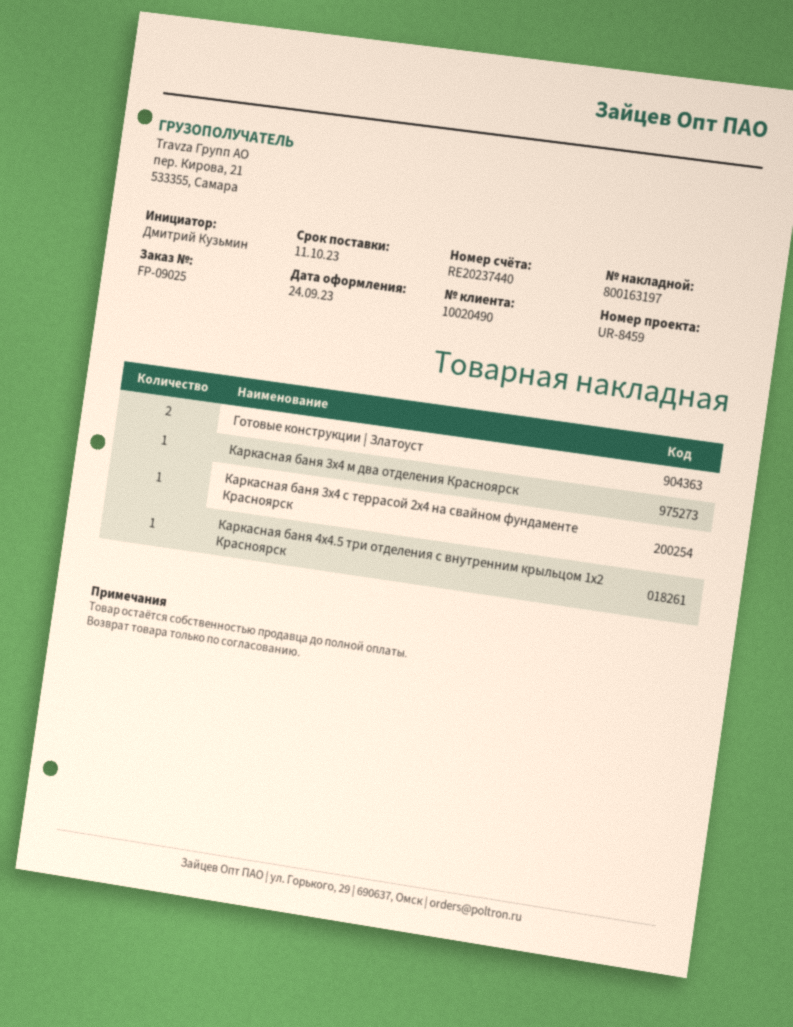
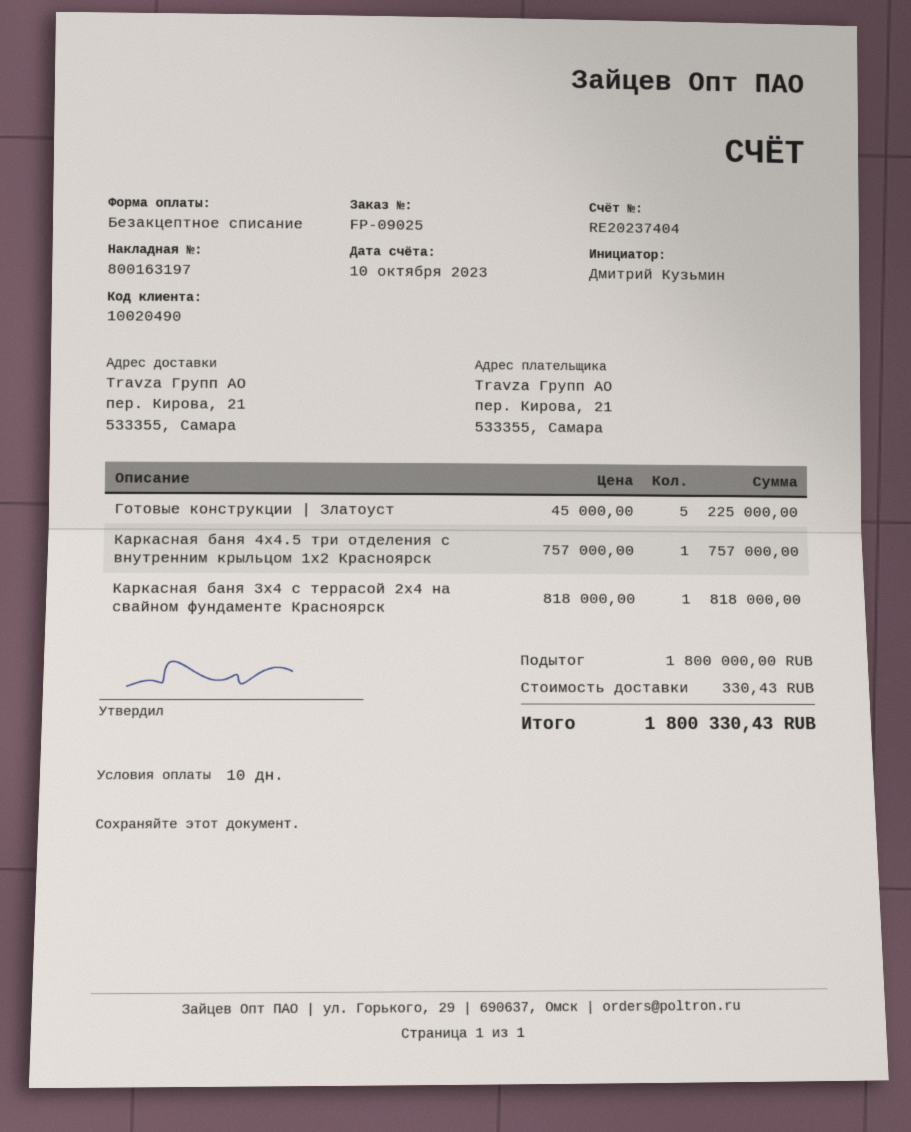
invoice number: RE20237440 -> RE20237404
Готовые конструкции | Златоуст: 2 -> 5
Каркасная баня 3х4 м два отделения Красноярск: 1 -> none

